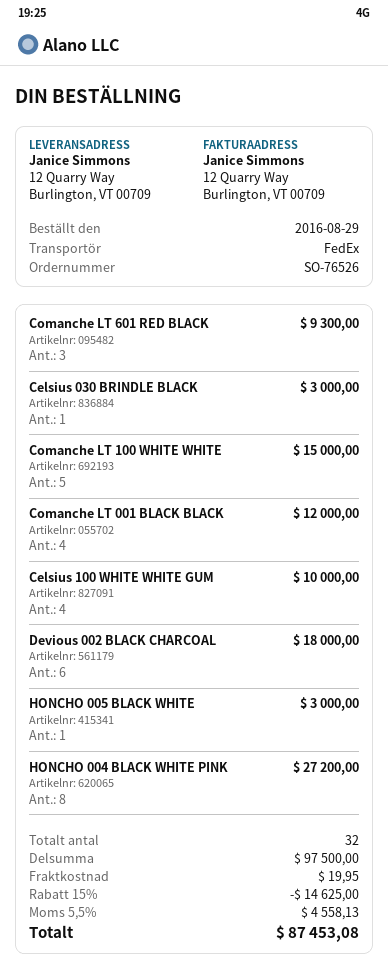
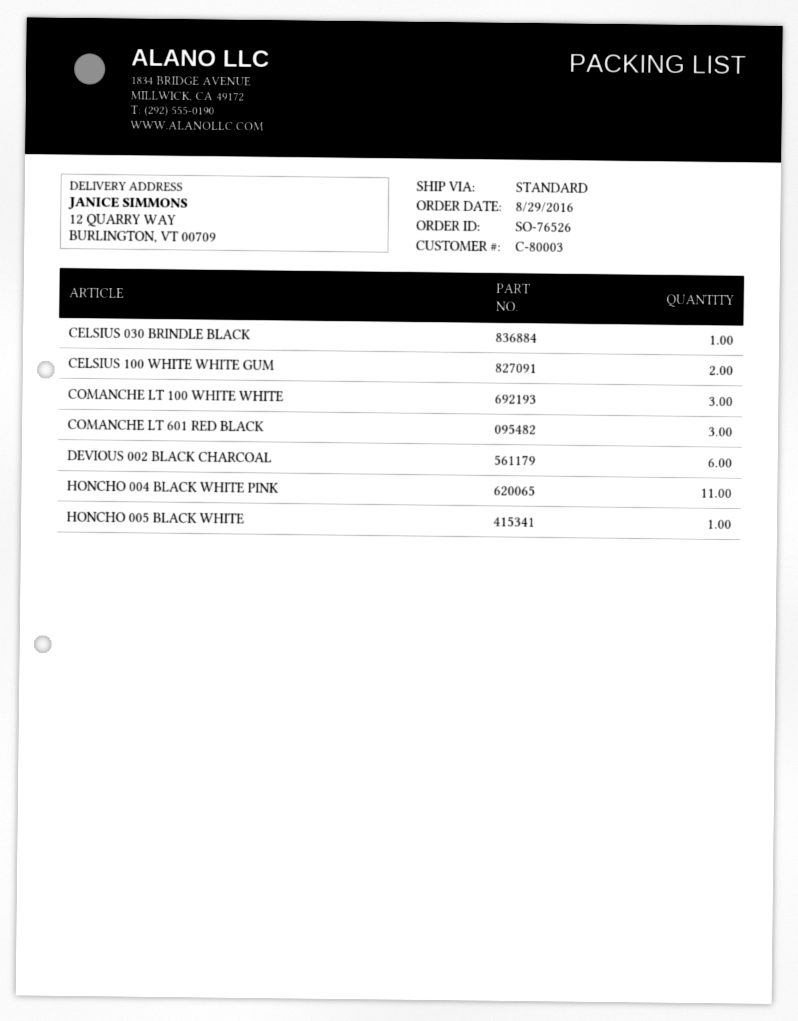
shipping method: FedEx -> standard
Comanche LT 100 WHITE WHITE: 5 -> 3
Comanche LT 001 BLACK BLACK: 4 -> none
Celsius 100 WHITE WHITE GUM: 4 -> 2
HONCHO 004 BLACK WHITE PINK: 8 -> 11

